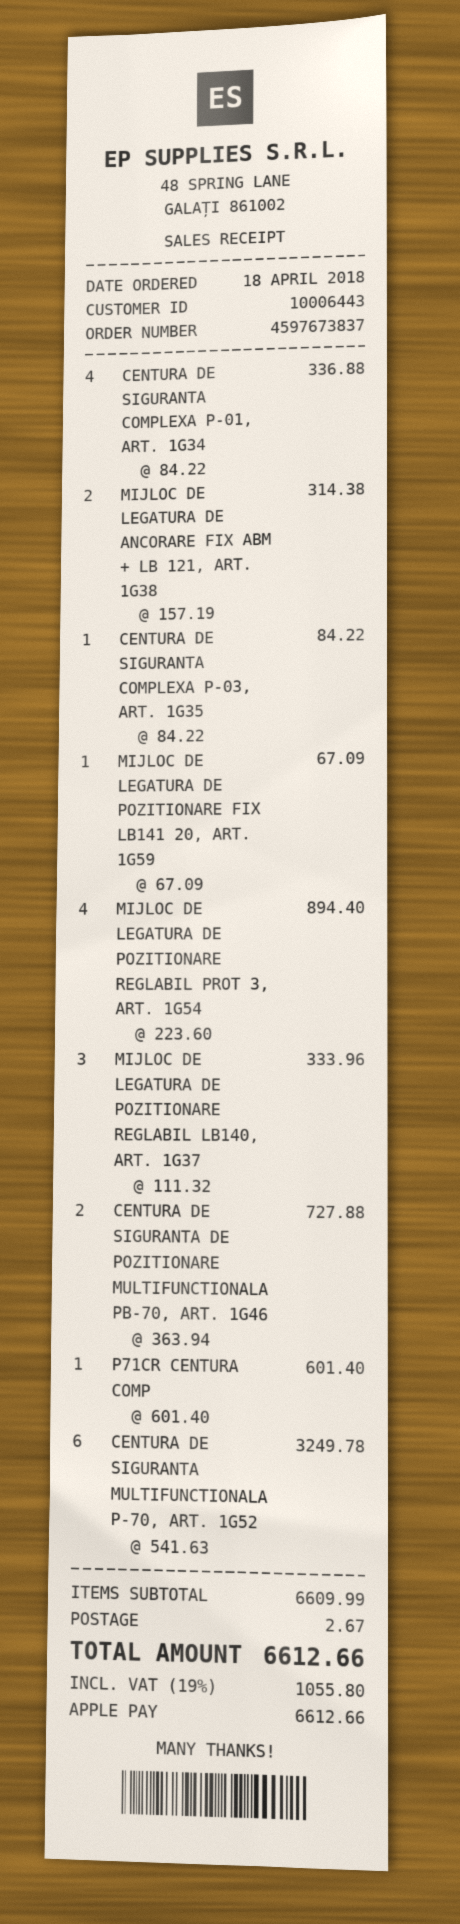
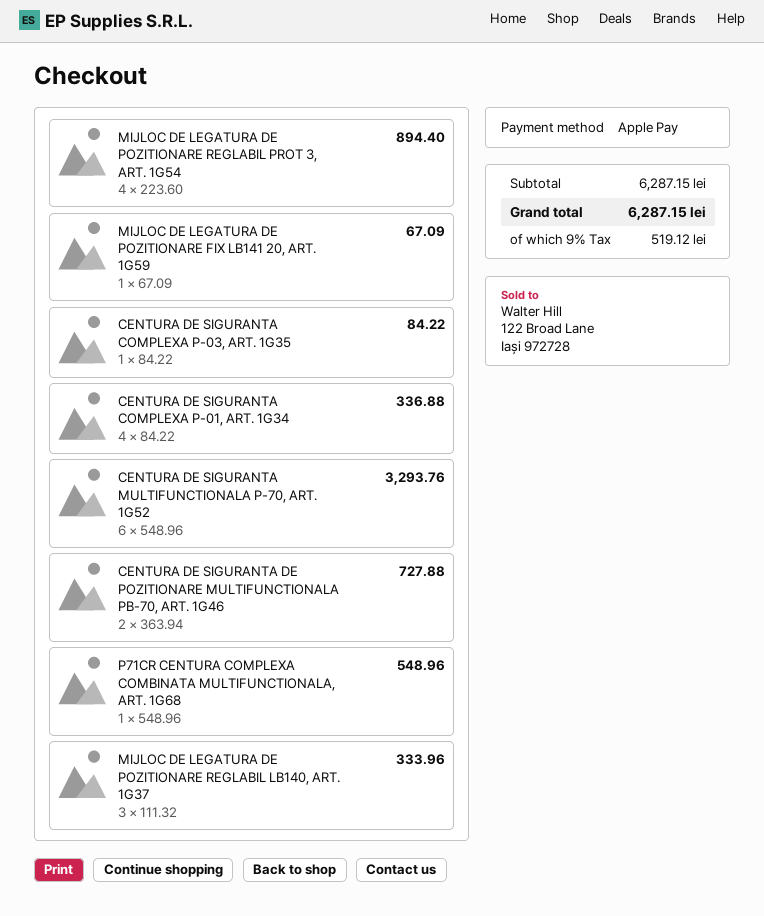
MIJLOC DE LEGATURA DE ANCORARE FIX ABM + LB 121, ART. 1G38: 2 x 157.19 = 314.38 -> none
P71CR CENTURA COMP: 1 x 601.40 = 601.40 -> 1 x 548.96 = 548.96
CENTURA DE SIGURANTA MULTIFUNCTIONALA P-70, ART. 1G52: 6 x 541.63 = 3249.78 -> 6 x 548.96 = 3293.76
subtotal: 6609.99 -> 6287.15
shipping: 2.67 -> none
tax: 19% = 1055.80 -> 9% = 519.12
total: 6612.66 -> 6287.15

